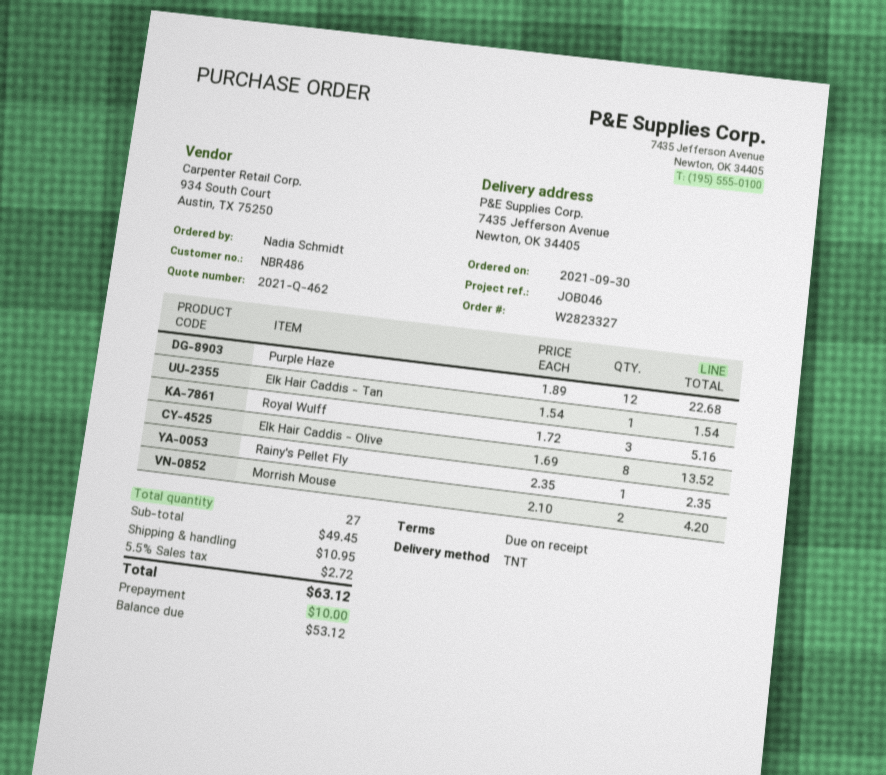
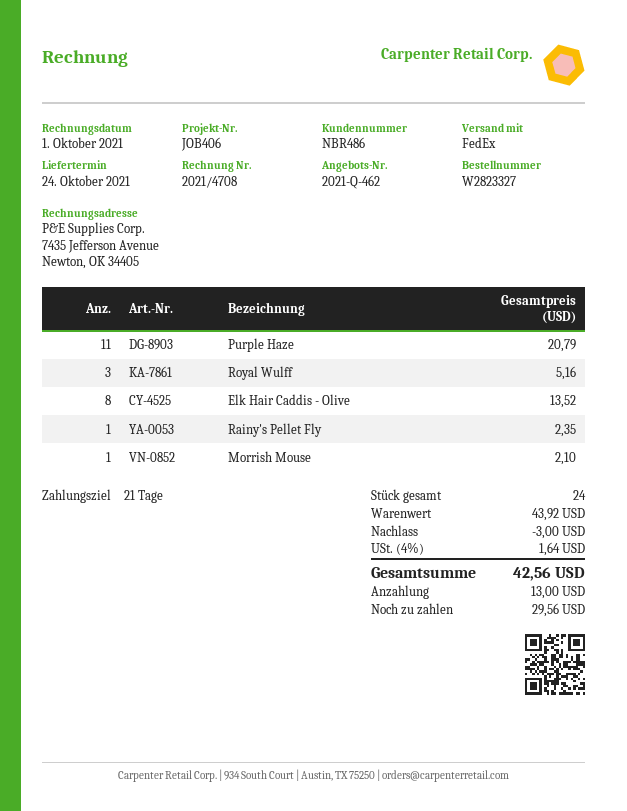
payment terms: on receipt -> 21 days
reference: JOB046 -> JOB406
shipping method: TNT -> FedEx
Purple Haze: 12 for 22.68 -> 11 for 20.79
Elk Hair Caddis - Tan: 1 for 1.54 -> none
Morrish Mouse: 2 for 4.20 -> 1 for 2.10
total quantity: 27 -> 24
subtotal: 49.45 -> 43.92
discount: none -> 3.00
shipping: 10.95 -> none
tax: 5.5% = 2.72 -> 4% = 1.64
total: 63.12 -> 42.56
deposit: 10.00 -> 13.00
balance: 53.12 -> 29.56

